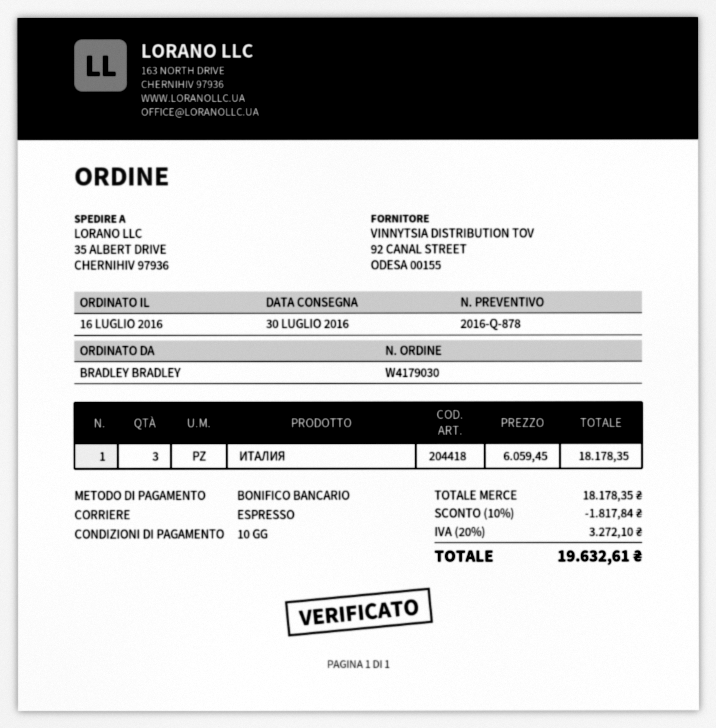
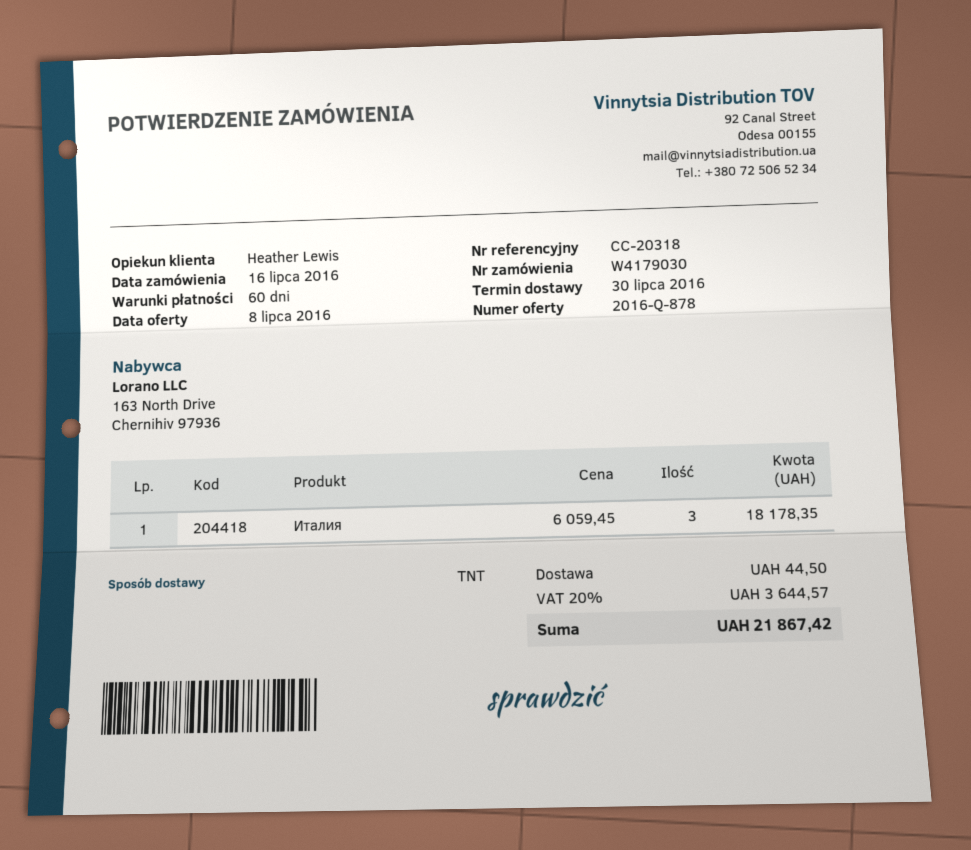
payment terms: 10 days -> 60 days
shipping method: express -> TNT
discount: 10% = 1817.84 -> none
shipping: none -> 44.50
tax: 20% = 3272.10 -> 20% = 3644.57
total: 19632.61 -> 21867.42

